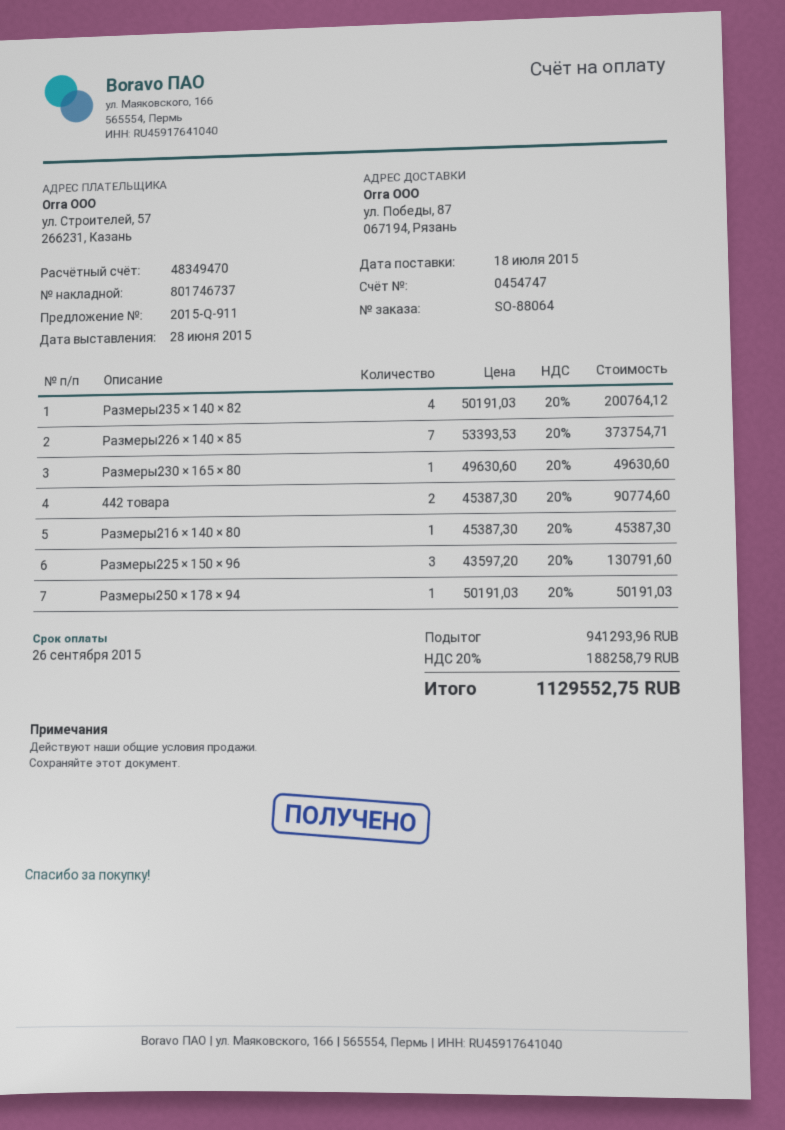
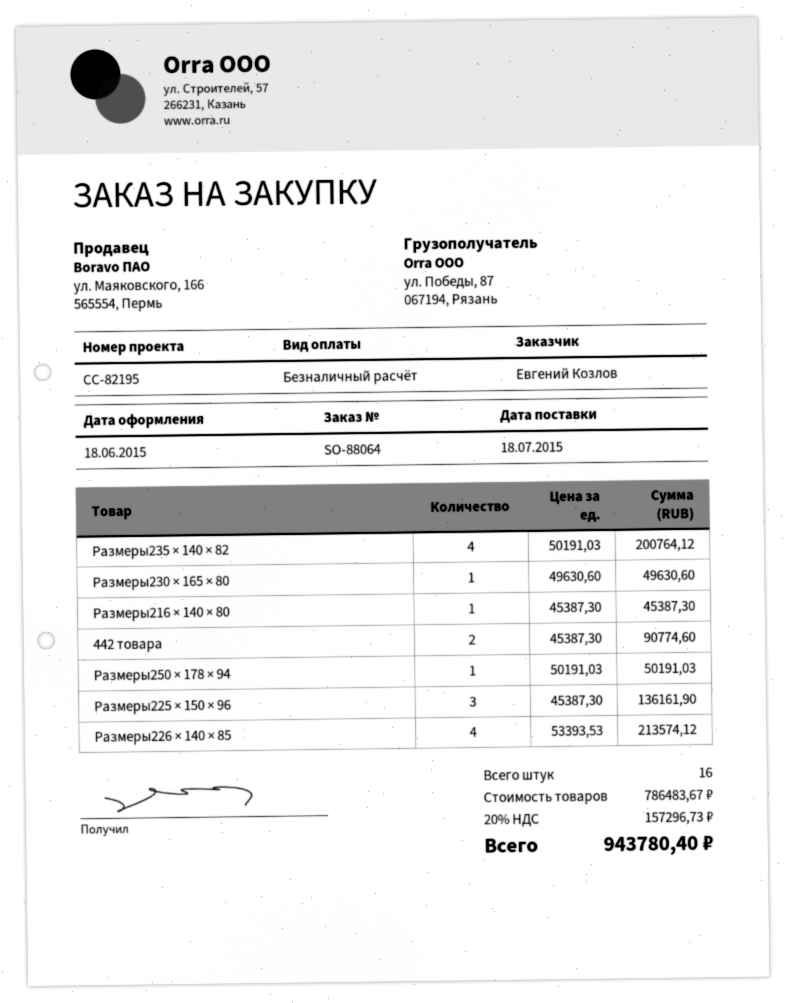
Размеры226 × 140 × 85: 7 x 53393.53 = 373754.71 -> 4 x 53393.53 = 213574.12
Размеры225 × 150 × 96: 3 x 43597.20 = 130791.60 -> 3 x 45387.30 = 136161.90
subtotal: 941293.96 -> 786483.67
tax: 20% = 188258.79 -> 20% = 157296.73
total: 1129552.75 -> 943780.40

